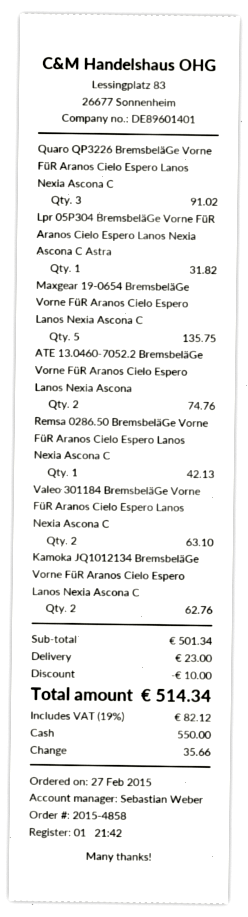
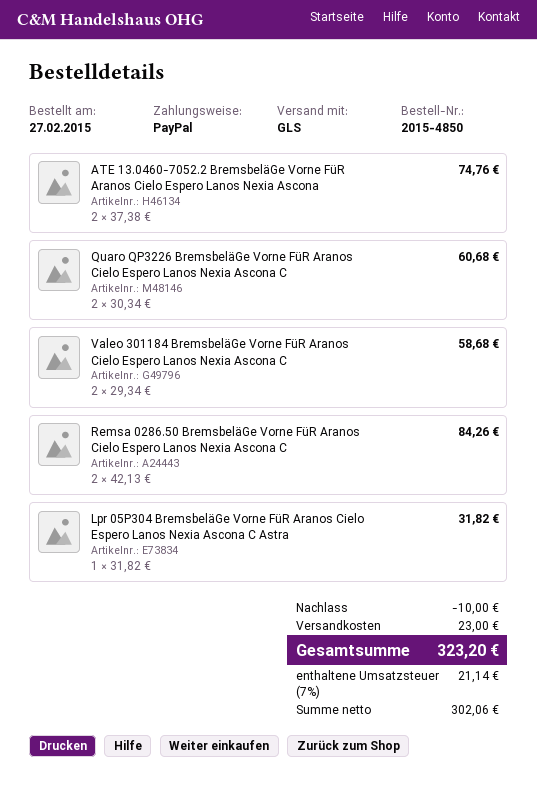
order number: 2015-4858 -> 2015-4850
payment method: cash -> PayPal
Quaro QP3226 BremsbeläGe Vorne FüR Aranos Cielo Espero Lanos Nexia Ascona C: 3 for 91.02 -> 2 for 60.68
Maxgear 19-0654 BremsbeläGe Vorne FüR Aranos Cielo Espero Lanos Nexia Ascona C: 5 for 135.75 -> none
Remsa 0286.50 BremsbeläGe Vorne FüR Aranos Cielo Espero Lanos Nexia Ascona C: 1 for 42.13 -> 2 for 84.26
Valeo 301184 BremsbeläGe Vorne FüR Aranos Cielo Espero Lanos Nexia Ascona C: 2 for 63.10 -> 2 for 58.68
Kamoka JQ1012134 BremsbeläGe Vorne FüR Aranos Cielo Espero Lanos Nexia Ascona C: 2 for 62.76 -> none
tax: 19% = 82.12 -> 7% = 21.14
total: 514.34 -> 323.20

